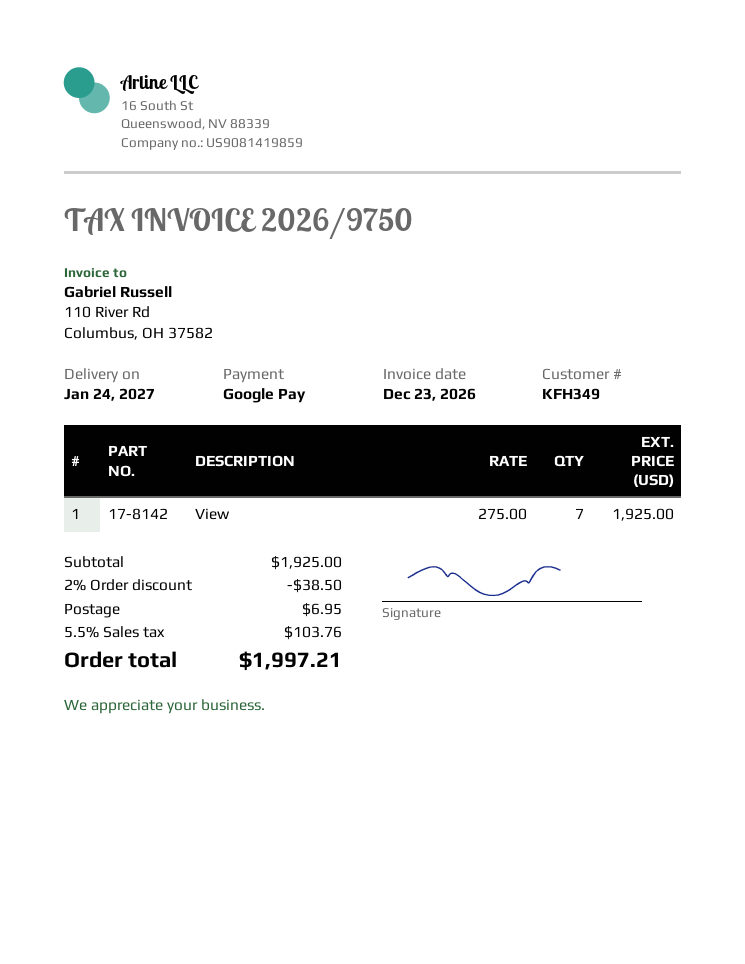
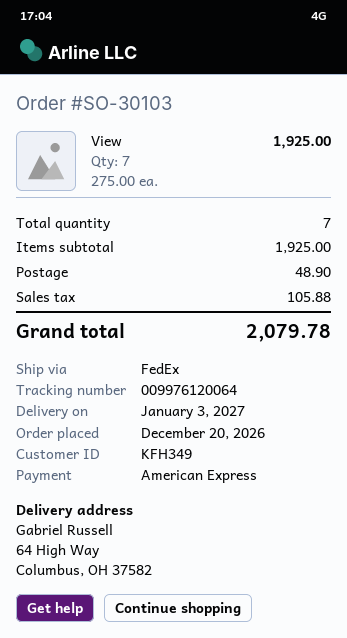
delivery date: 2027-01-24 -> 2027-01-03
payment method: Google Pay -> American Express
discount: 2% = 38.50 -> none
shipping: 6.95 -> 48.90
tax: 103.76 -> 105.88
total: 1997.21 -> 2079.78

